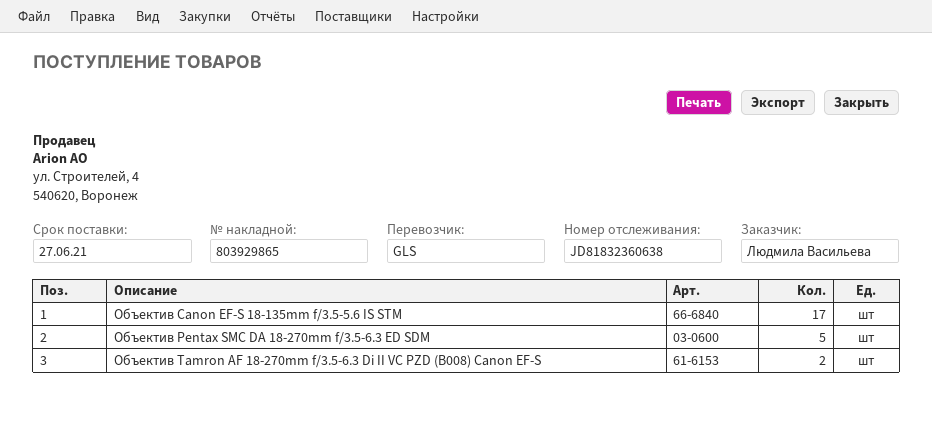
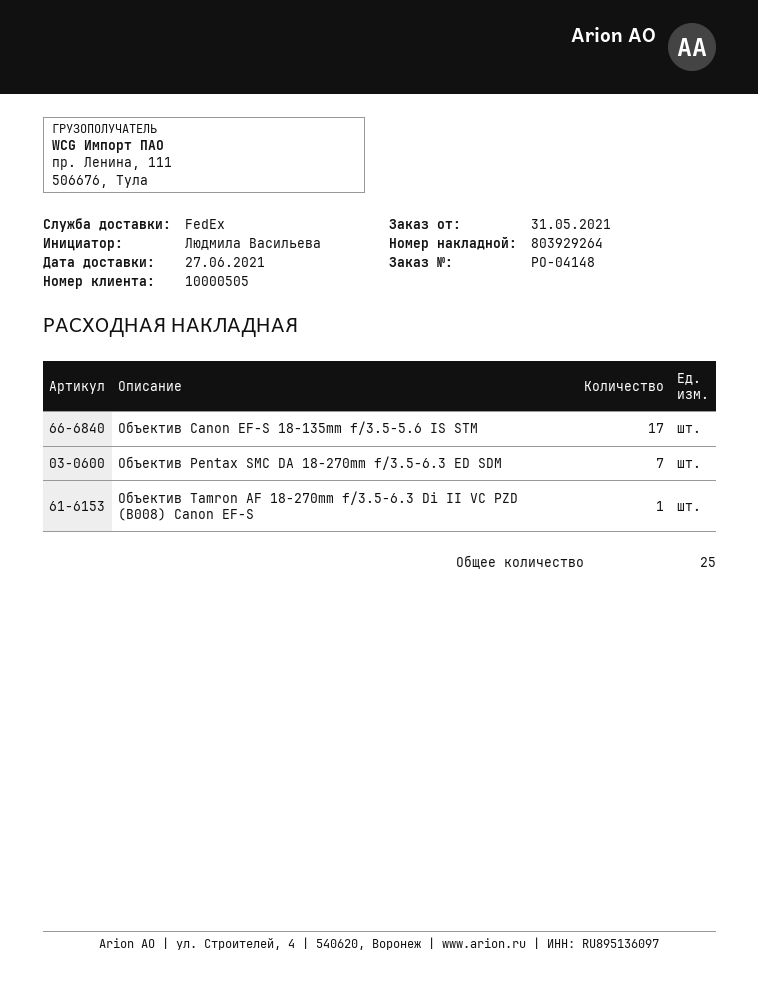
delivery note number: 803929865 -> 803929264
shipping method: GLS -> FedEx
Объектив Pentax SMC DA 18-270mm f/3.5-6.3 ED SDM: 5 -> 7
Объектив Tamron AF 18-270mm f/3.5-6.3 Di II VC PZD (B008) Canon EF-S: 2 -> 1

